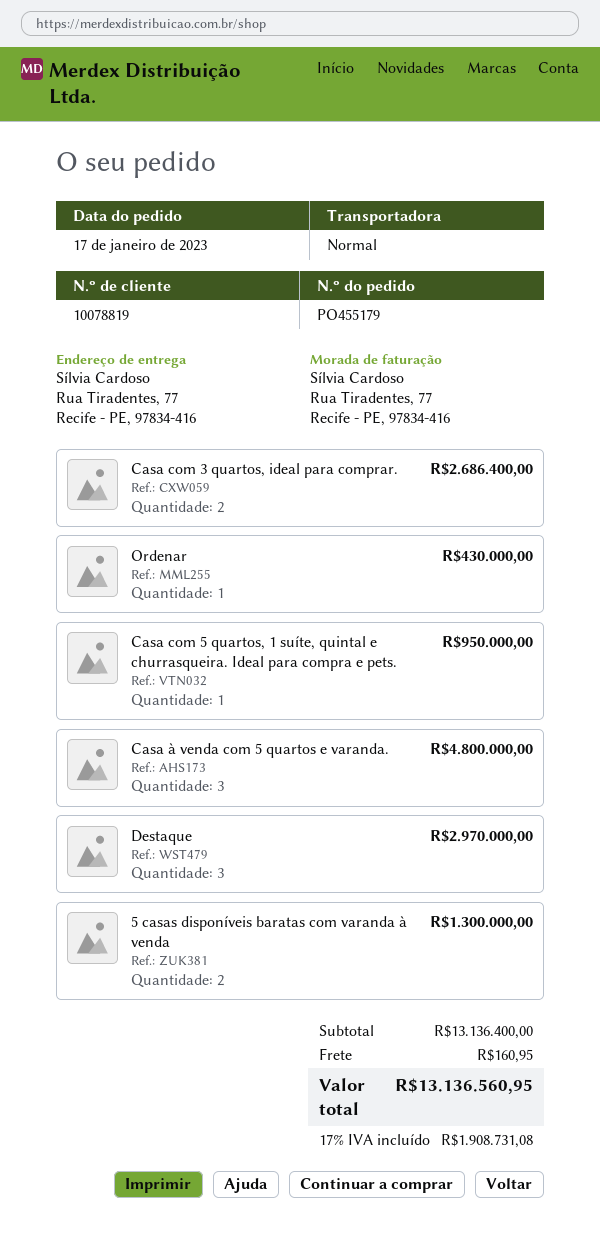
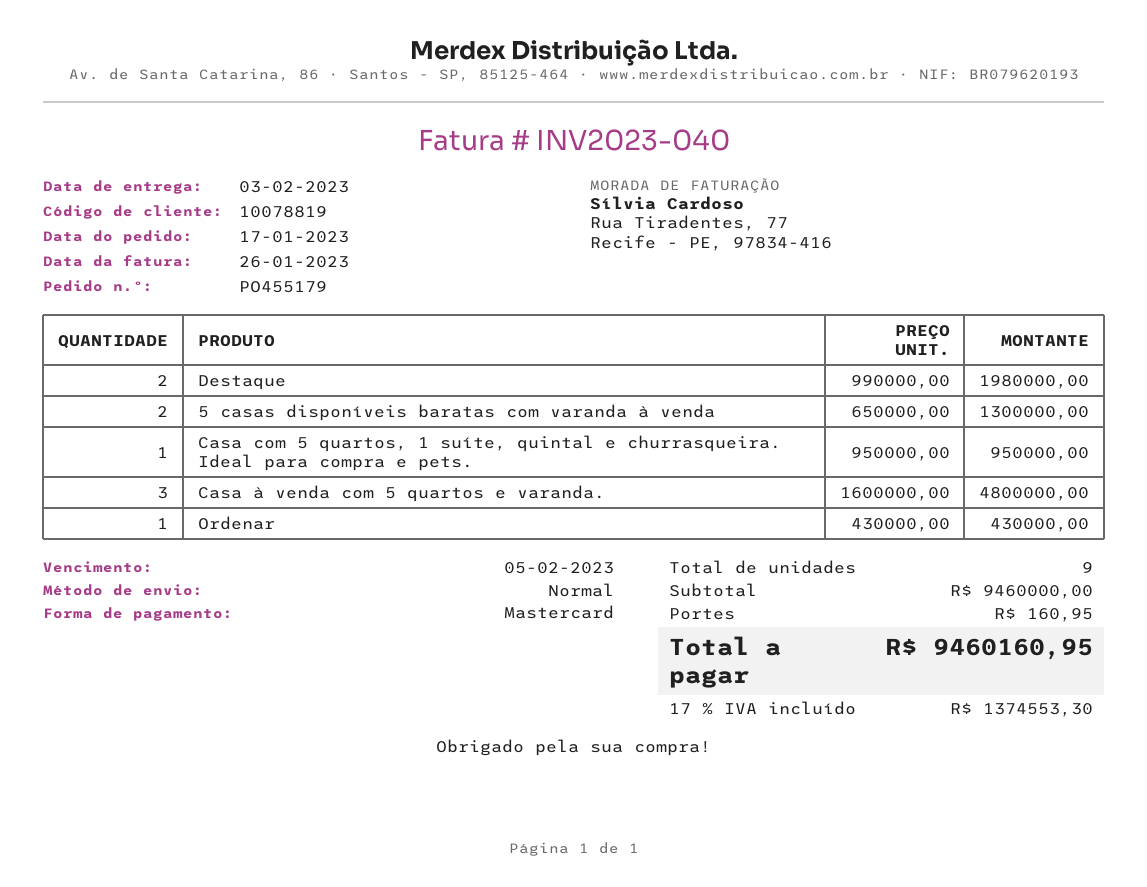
Casa com 3 quartos, ideal para comprar.: 2 for 2686400.00 -> none
Destaque: 3 for 2970000.00 -> 2 for 1980000.00
subtotal: 13136400.00 -> 9460000.00
tax: 17% = 1908731.08 -> 17% = 1374553.30
total: 13136560.95 -> 9460160.95

